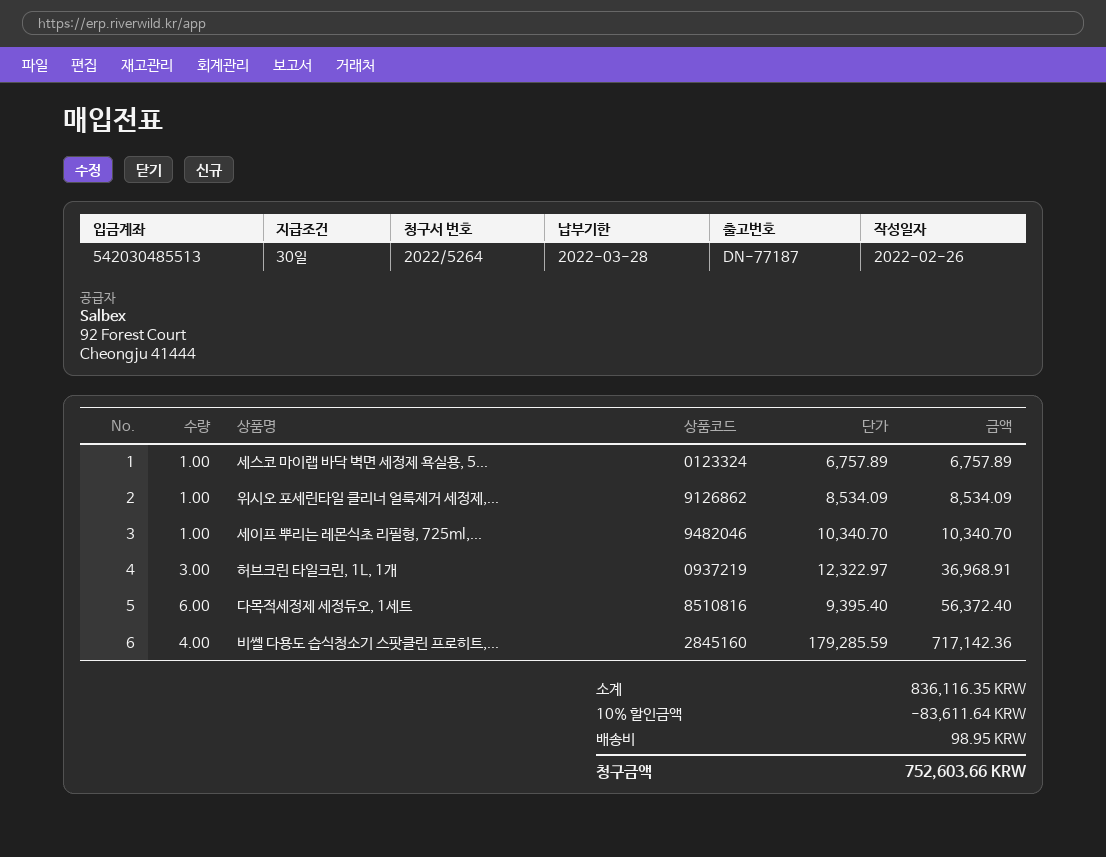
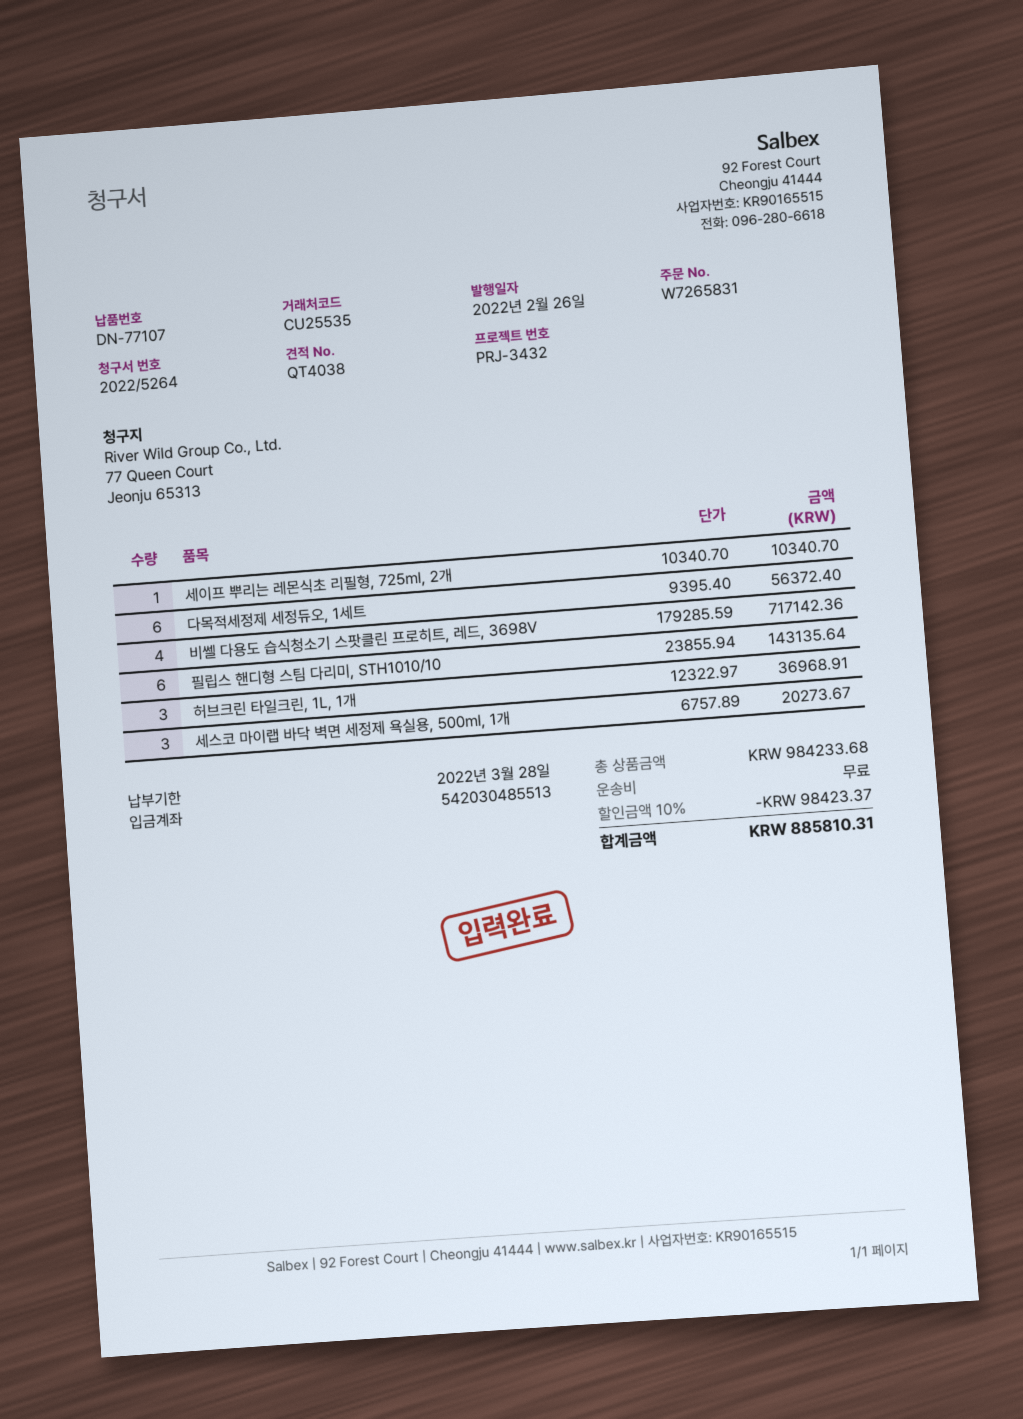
delivery note number: DN-77187 -> DN-77107
세스코 마이랩 바닥 벽면 세정제 욕실용, 5...: 1 x 6757.89 = 6757.89 -> 3 x 6757.89 = 20273.67
위시오 포세린타일 클리너 얼룩제거 세정제,...: 1 x 8534.09 = 8534.09 -> none
필립스 핸디형 스팀 다리미, STH1010/10: none -> 6 x 23855.94 = 143135.64
subtotal: 836116.35 -> 984233.68
discount: 10% = 83611.64 -> 10% = 98423.37
shipping: 98.95 -> 0.00
total: 752603.66 -> 885810.31

